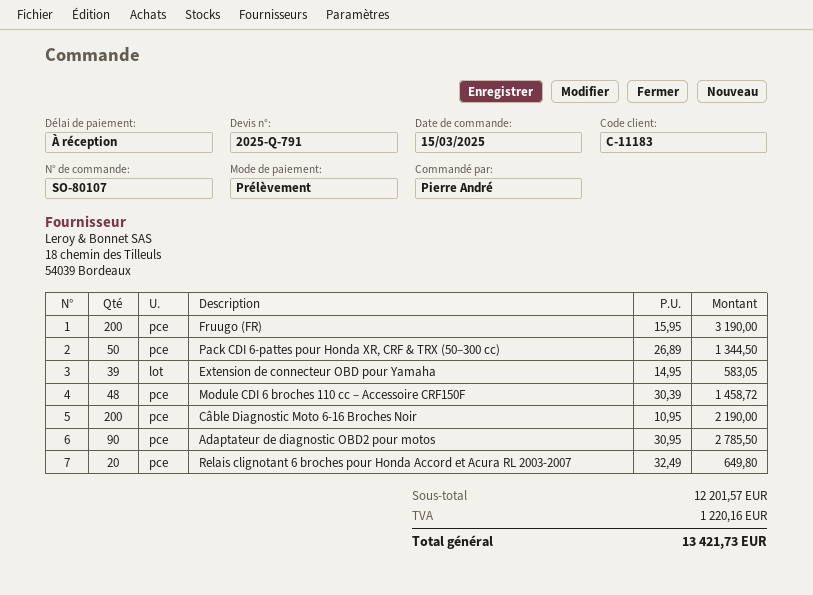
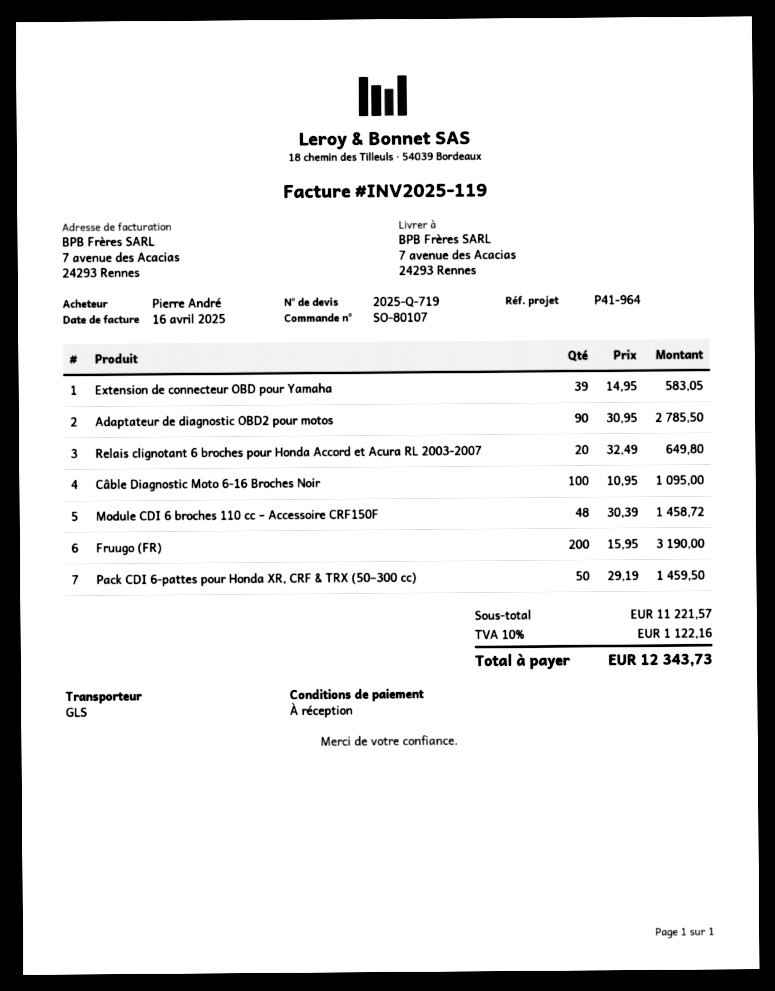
quote number: 2025-Q-791 -> 2025-Q-719
Pack CDI 6‑pattes pour Honda XR, CRF & TRX (50–300 cc): 50 x 26.89 = 1344.50 -> 50 x 29.19 = 1459.50
Câble Diagnostic Moto 6-16 Broches Noir: 200 x 10.95 = 2190.00 -> 100 x 10.95 = 1095.00
subtotal: 12201.57 -> 11221.57
tax: 1220.16 -> 1122.16
total: 13421.73 -> 12343.73

